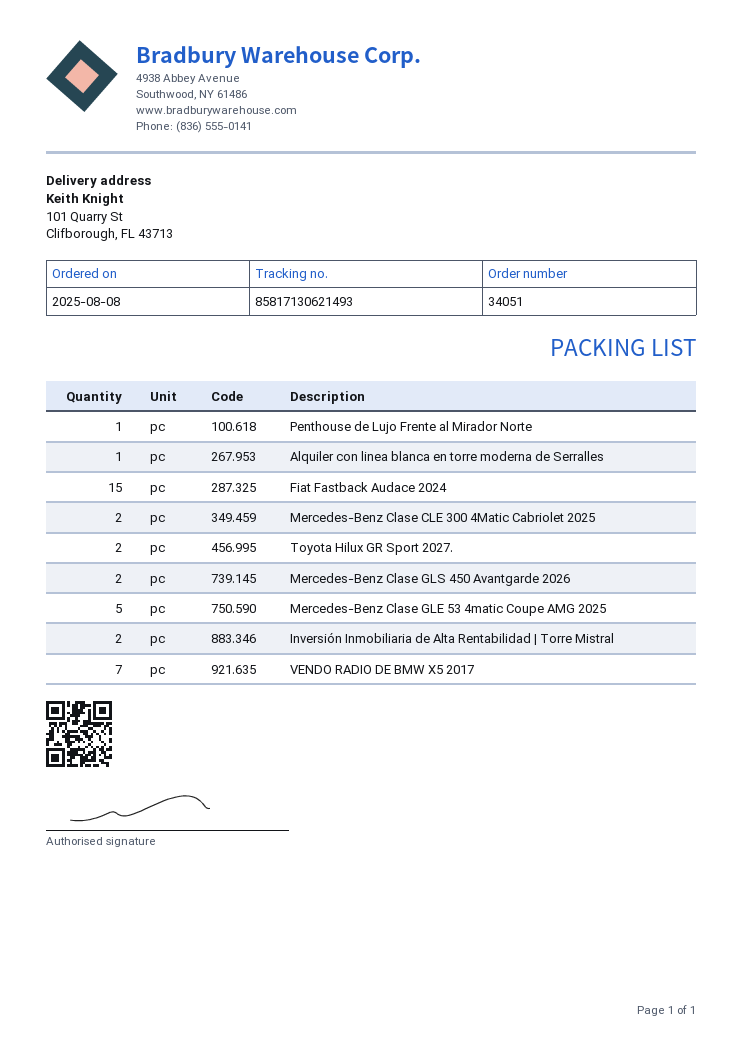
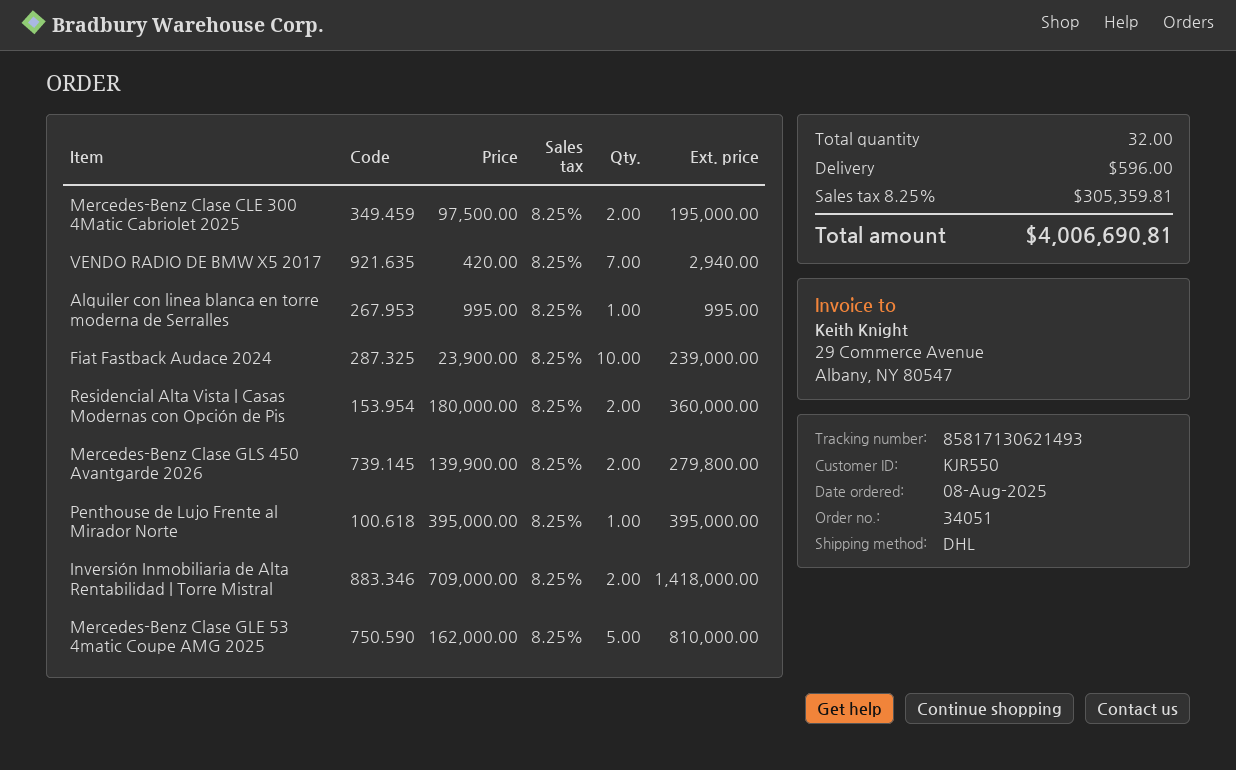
Fiat Fastback Audace 2024: 15 -> 10
Toyota Hilux GR Sport 2027.: 2 -> none
Residencial Alta Vista | Casas Modernas con Opción de Pis: none -> 2

